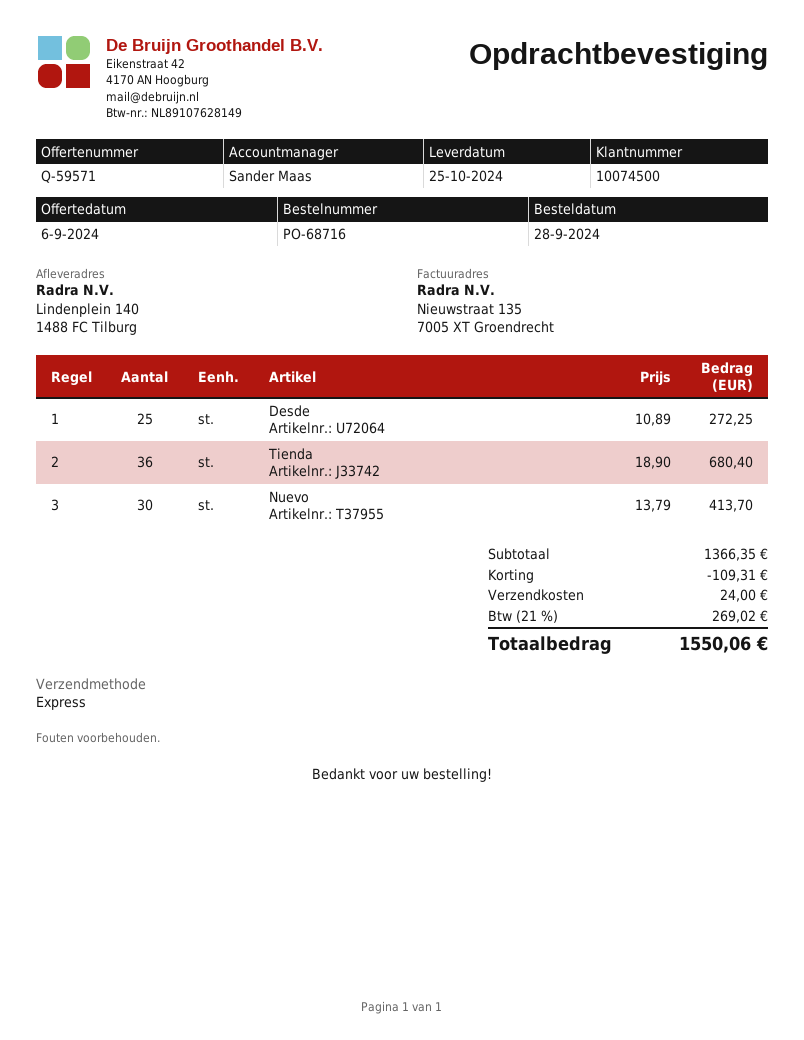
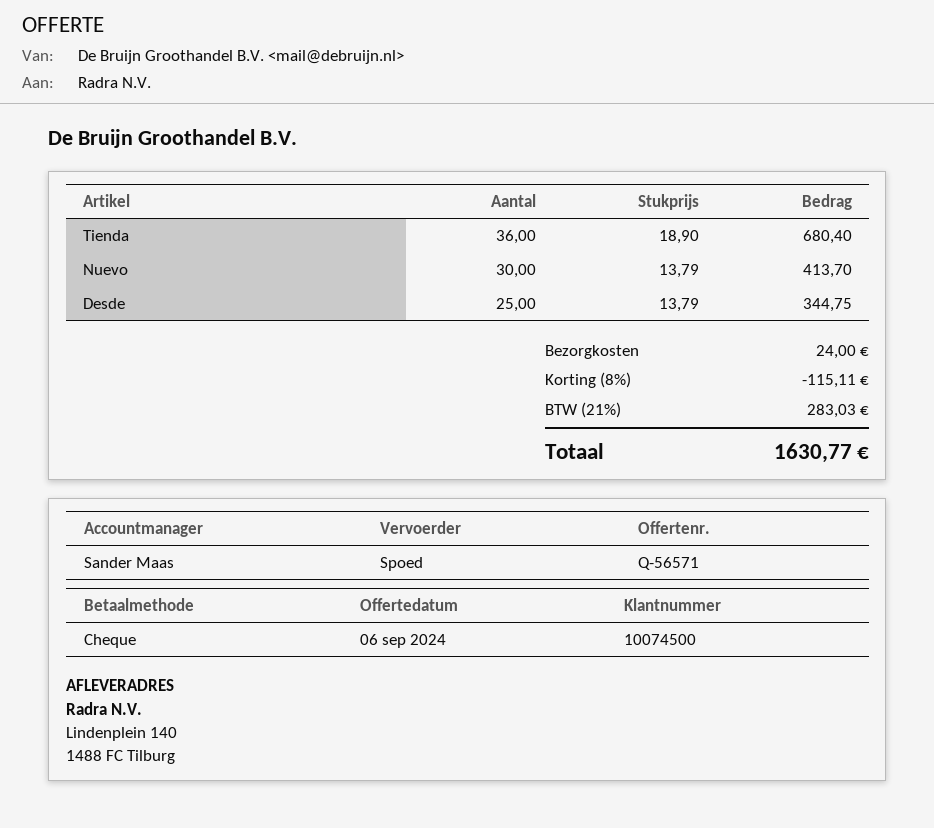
quote number: Q-59571 -> Q-56571
Desde: 25 x 10.89 = 272.25 -> 25 x 13.79 = 344.75
discount: 109.31 -> 115.11
tax: 21% = 269.02 -> 21% = 283.03
total: 1550.06 -> 1630.77

